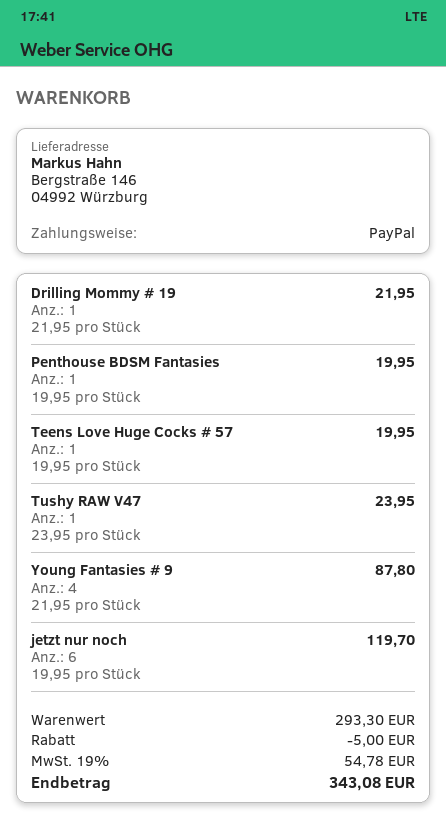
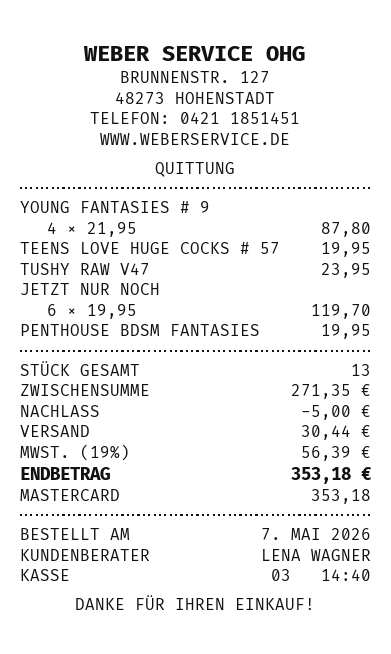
payment method: PayPal -> Mastercard
Drilling Mommy # 19: 1 x 21.95 = 21.95 -> none
subtotal: 293.30 -> 271.35
shipping: none -> 30.44
tax: 19% = 54.78 -> 19% = 56.39
total: 343.08 -> 353.18

